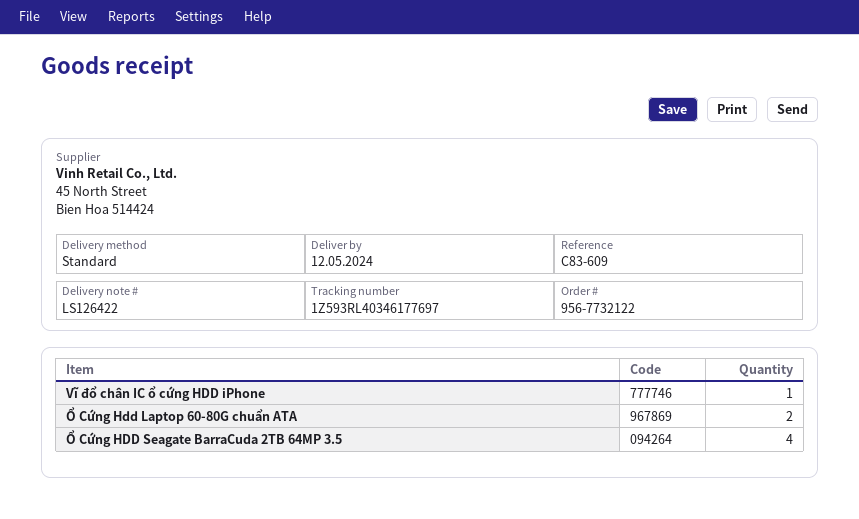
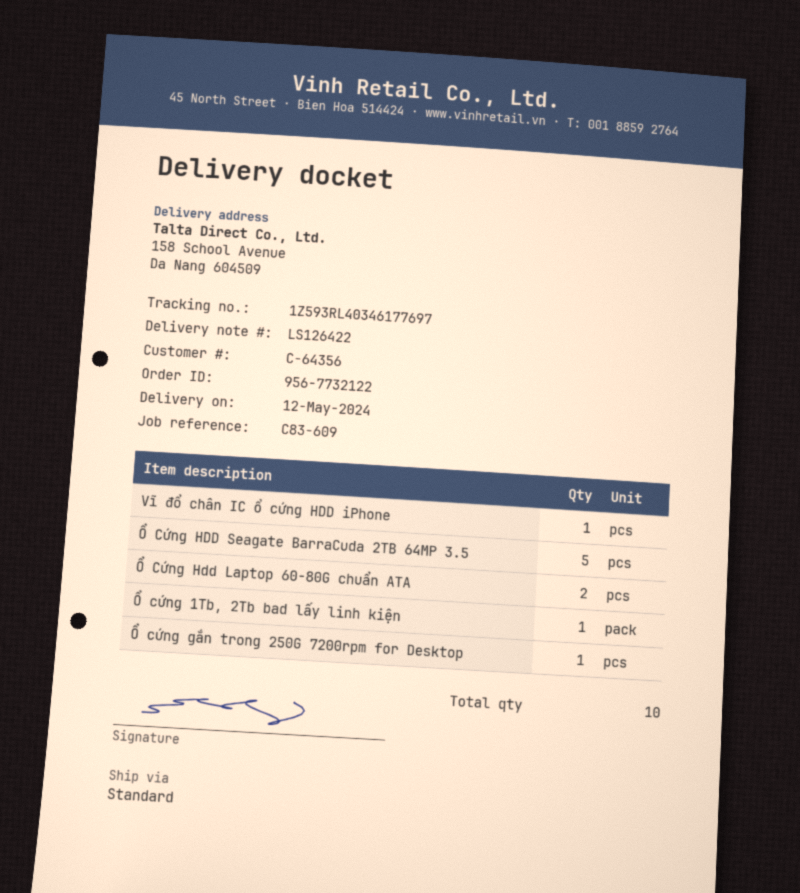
Ổ Cứng HDD Seagate BarraCuda 2TB 64MP 3.5: 4 -> 5
Ổ cứng 1Tb, 2Tb bad lấy linh kiện: none -> 1
Ổ cứng gắn trong 250G 7200rpm for Desktop: none -> 1

